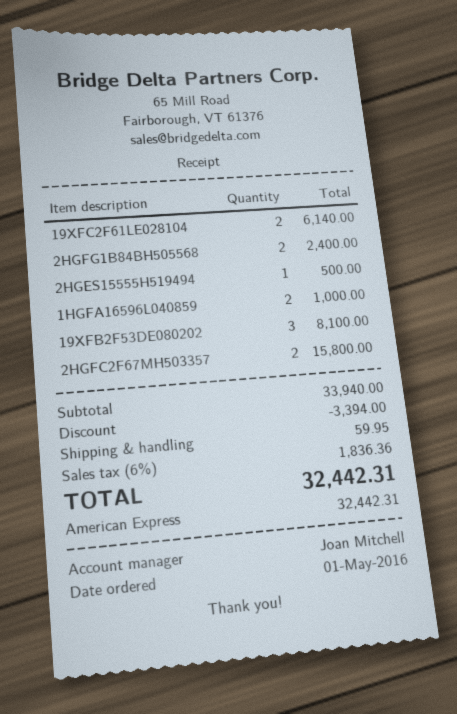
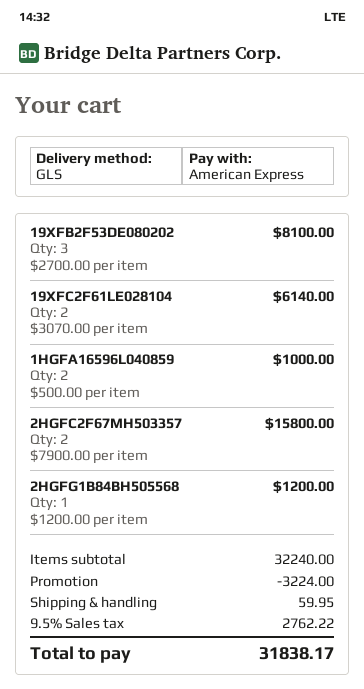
2HGFG1B84BH505568: 2 for 2400.00 -> 1 for 1200.00
2HGES15555H519494: 1 for 500.00 -> none
subtotal: 33940.00 -> 32240.00
discount: 3394.00 -> 3224.00
tax: 6% = 1836.36 -> 9.5% = 2762.22
total: 32442.31 -> 31838.17

